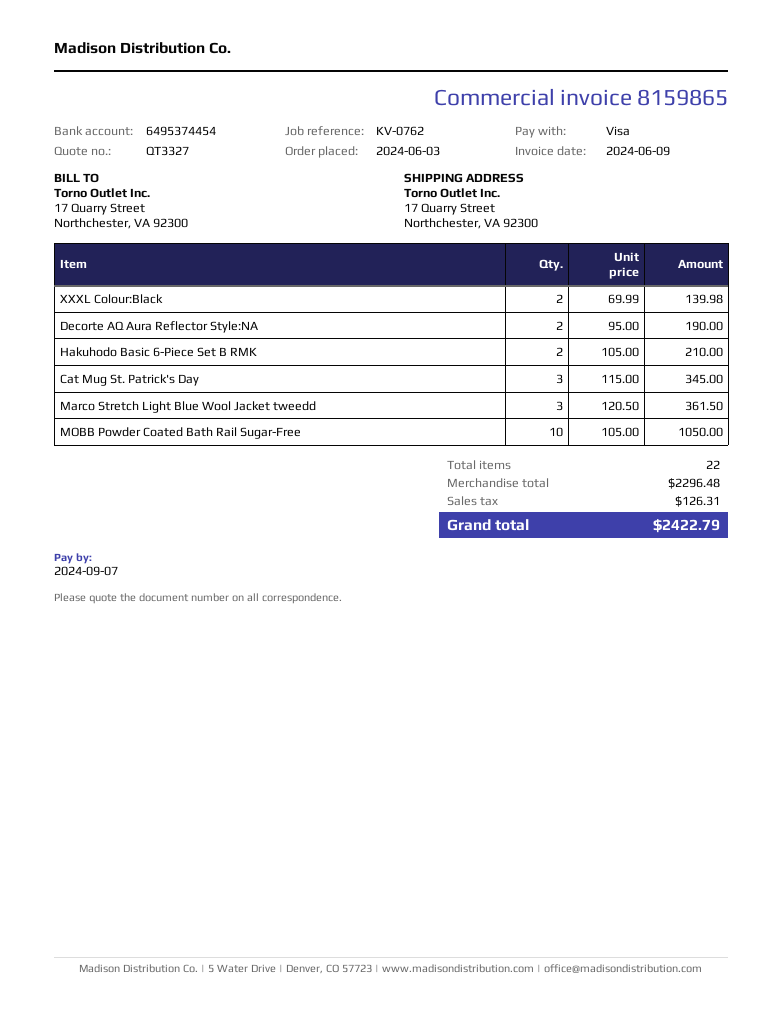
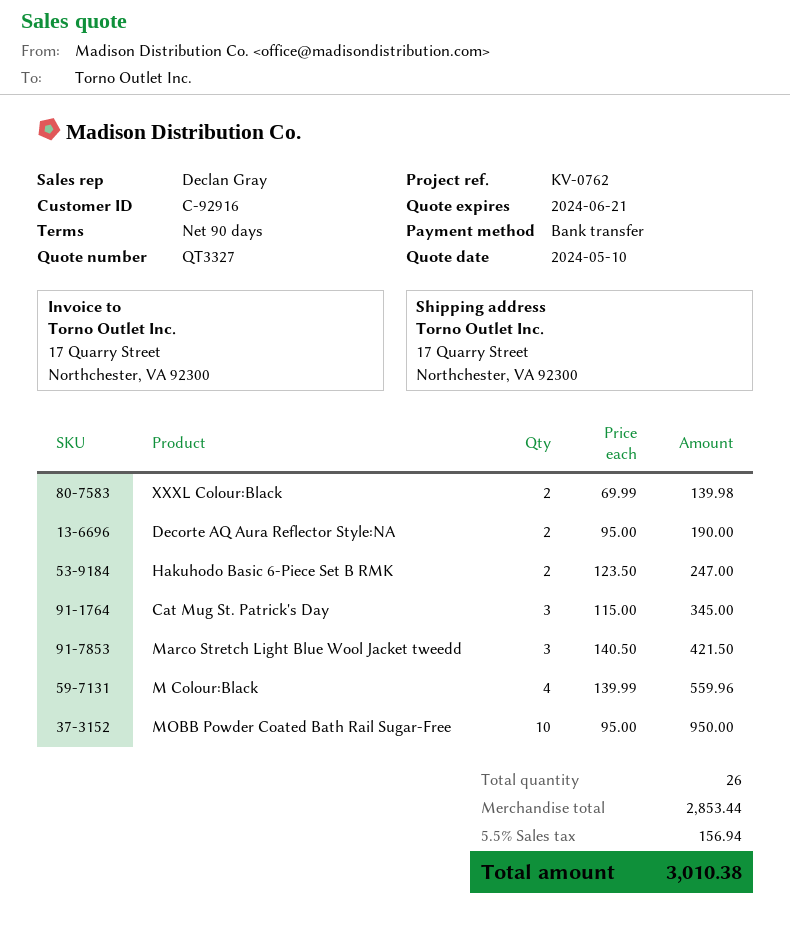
payment method: Visa -> bank transfer
Hakuhodo Basic 6-Piece Set B RMK: 2 x 105.00 = 210.00 -> 2 x 123.50 = 247.00
Marco Stretch Light Blue Wool Jacket tweedd: 3 x 120.50 = 361.50 -> 3 x 140.50 = 421.50
MOBB Powder Coated Bath Rail Sugar-Free: 10 x 105.00 = 1050.00 -> 10 x 95.00 = 950.00
M Colour:Black: none -> 4 x 139.99 = 559.96
total quantity: 22 -> 26
subtotal: 2296.48 -> 2853.44
tax: 126.31 -> 156.94
total: 2422.79 -> 3010.38

